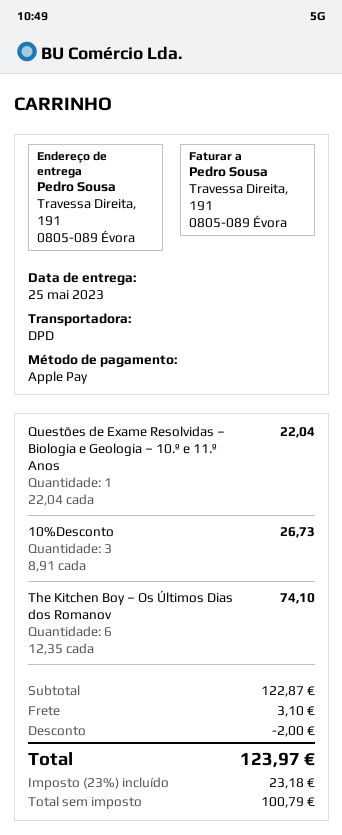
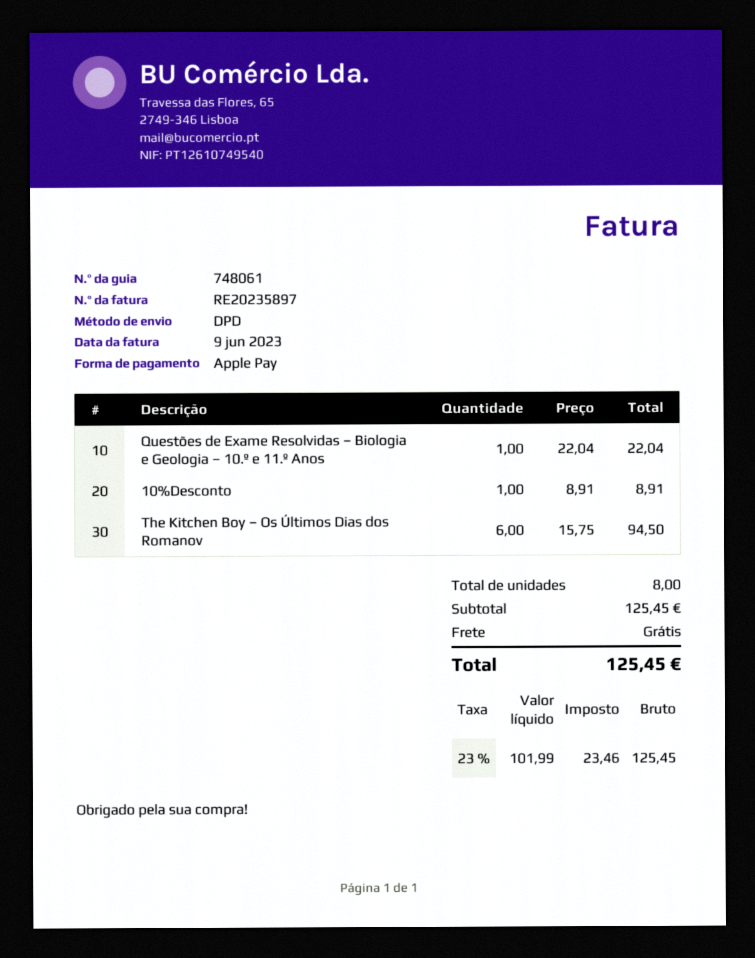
10%Desconto: 3 x 8.91 = 26.73 -> 1 x 8.91 = 8.91
The Kitchen Boy – Os Últimos Dias dos Romanov: 6 x 12.35 = 74.10 -> 6 x 15.75 = 94.50
subtotal: 122.87 -> 125.45
discount: 2.00 -> none
shipping: 3.10 -> 0.00
net: 100.79 -> 101.99
tax: 23% = 23.18 -> 23% = 23.46
total: 123.97 -> 125.45

